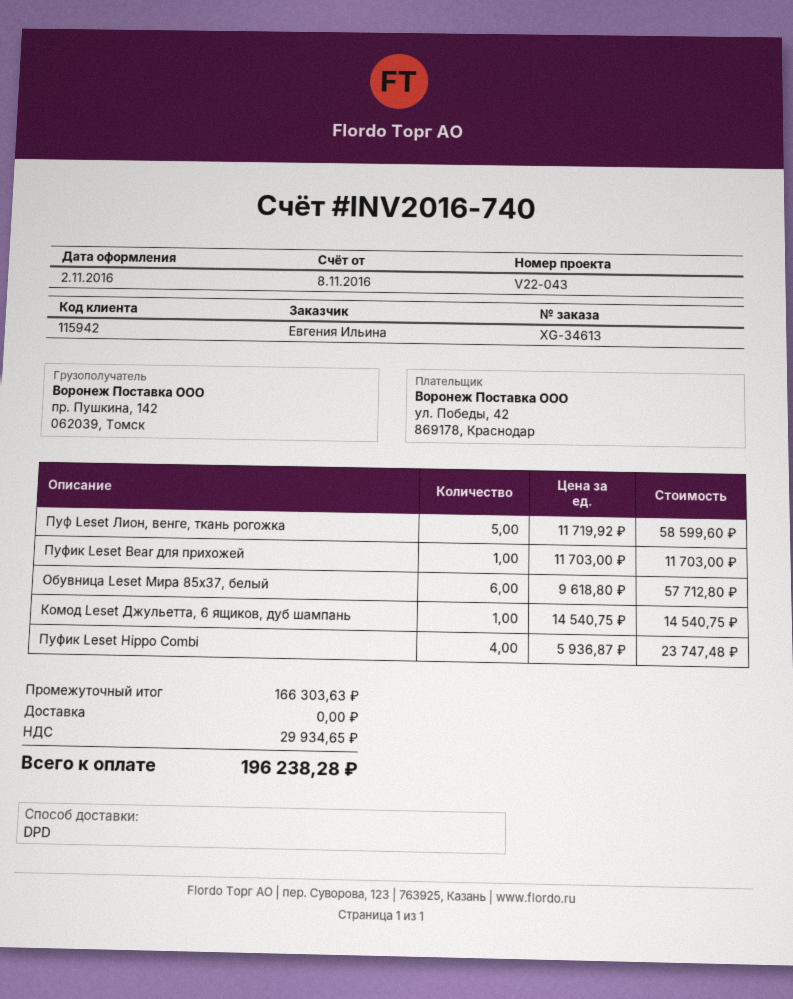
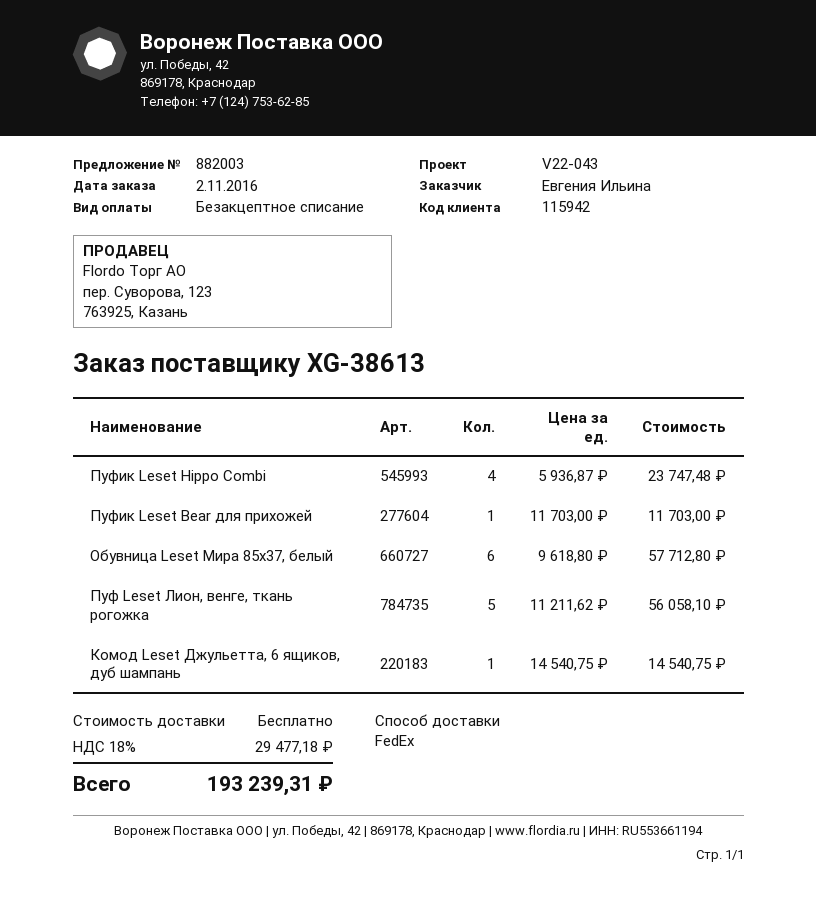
order number: XG-34613 -> XG-38613
shipping method: DPD -> FedEx
Пуф Leset Лион, венге, ткань рогожка: 5 x 11719.92 = 58599.60 -> 5 x 11211.62 = 56058.10
tax: 29934.65 -> 29477.18
total: 196238.28 -> 193239.31

